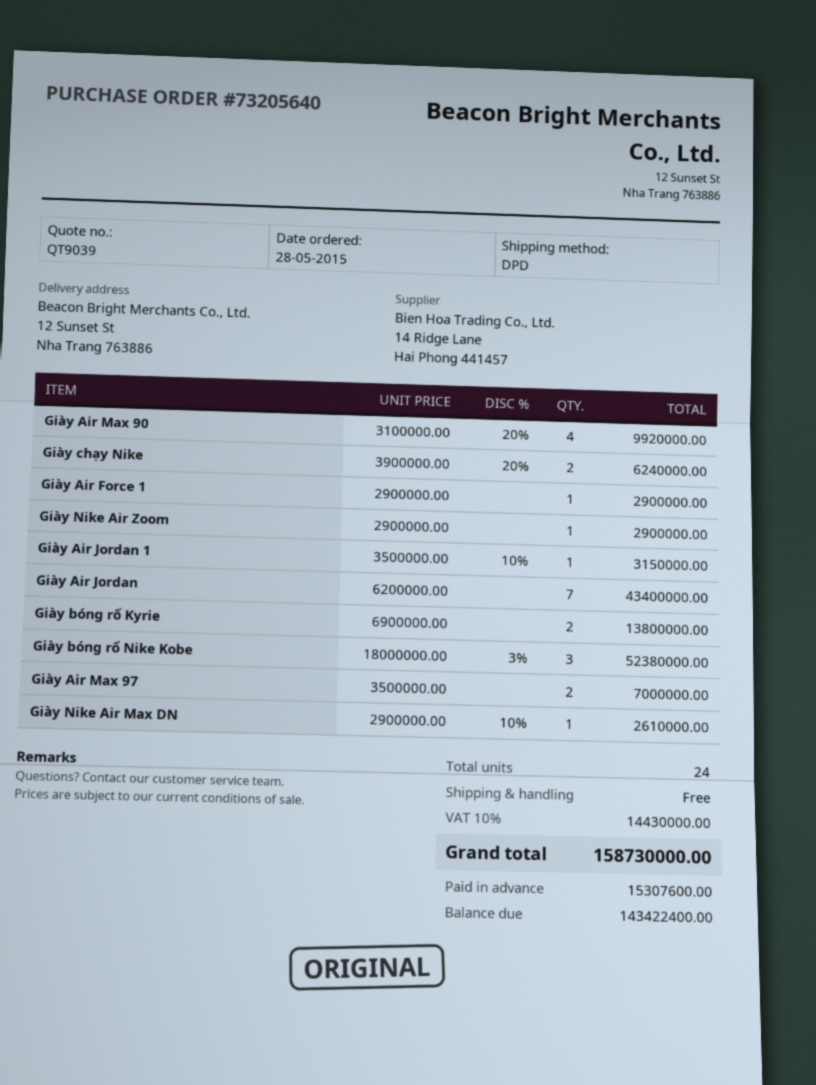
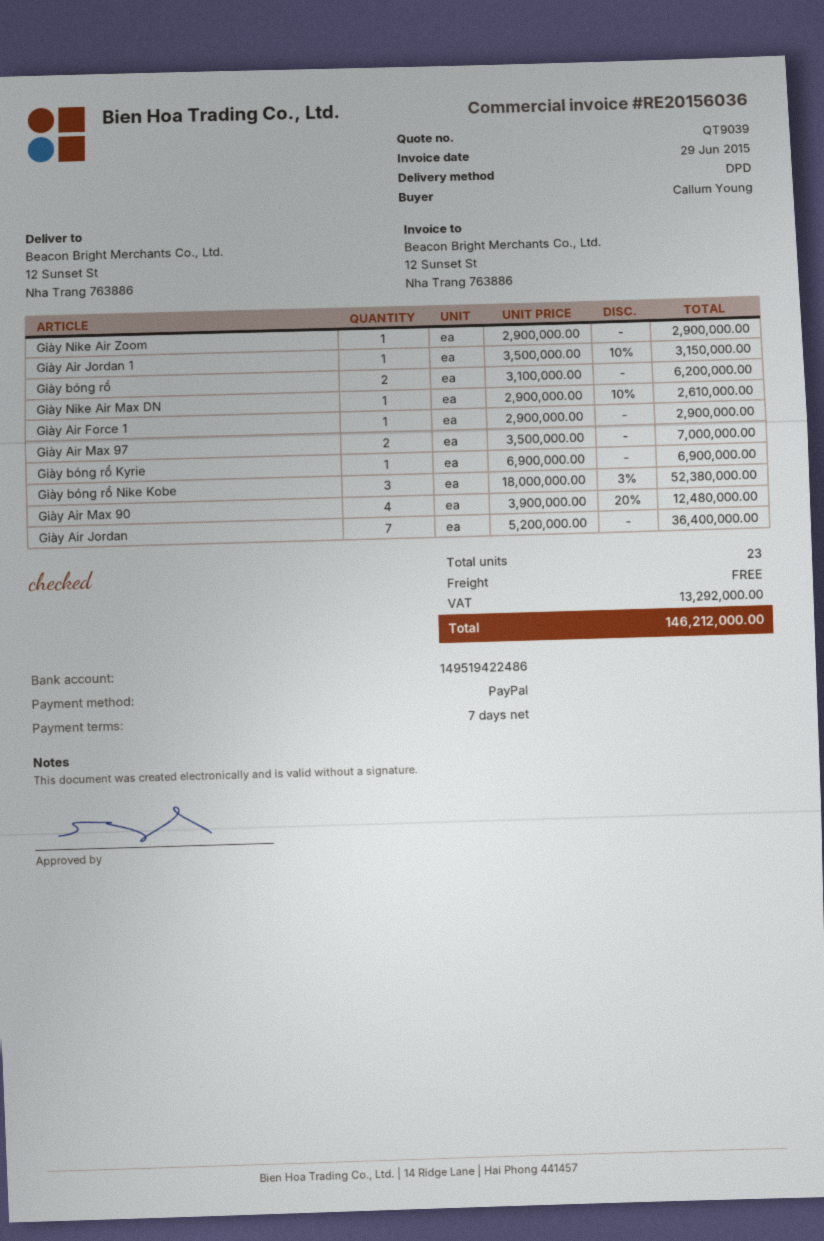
Giày Air Max 90: 4 x 3100000.00 - 20% = 9920000.00 -> 4 x 3900000.00 - 20% = 12480000.00
Giày chạy Nike: 2 x 3900000.00 - 20% = 6240000.00 -> none
Giày Air Jordan: 7 x 6200000.00 = 43400000.00 -> 7 x 5200000.00 = 36400000.00
Giày bóng rổ Kyrie: 2 x 6900000.00 = 13800000.00 -> 1 x 6900000.00 = 6900000.00
Giày bóng rổ: none -> 2 x 3100000.00 = 6200000.00
total quantity: 24 -> 23
tax: 14430000.00 -> 13292000.00
total: 158730000.00 -> 146212000.00

